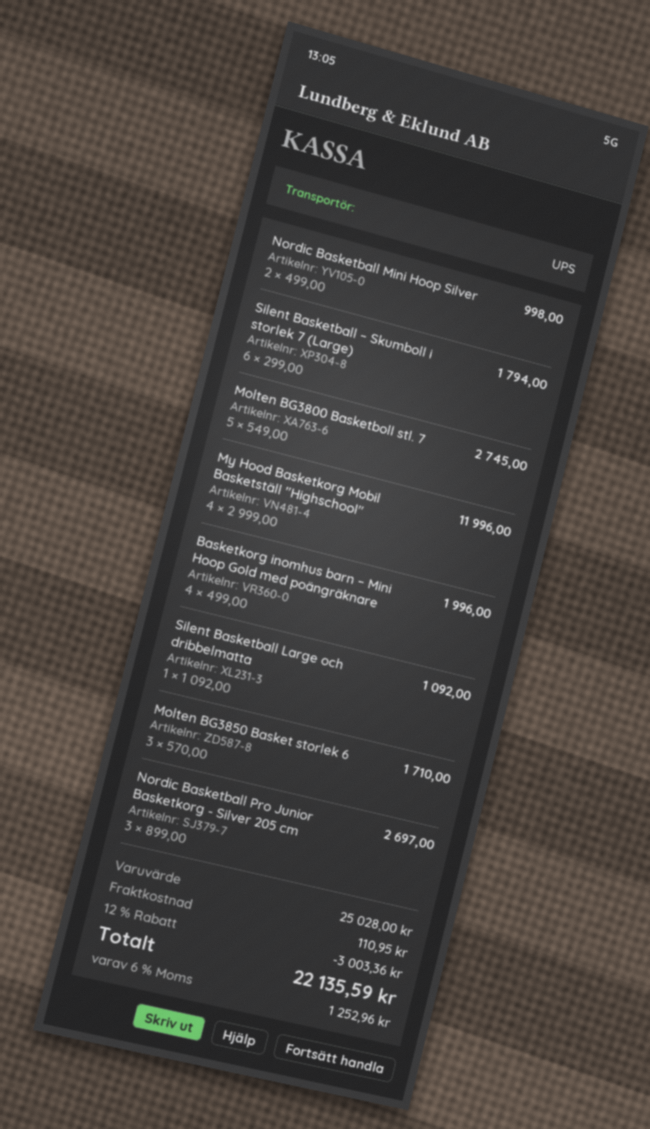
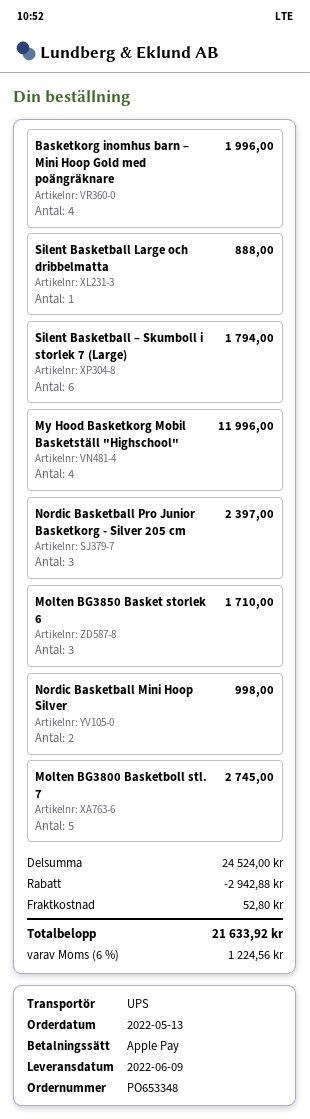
Silent Basketball Large och dribbelmatta: 1 for 1092.00 -> 1 for 888.00
Nordic Basketball Pro Junior Basketkorg - Silver 205 cm: 3 for 2697.00 -> 3 for 2397.00
subtotal: 25028.00 -> 24524.00
discount: 3003.36 -> 2942.88
shipping: 110.95 -> 52.80
tax: 6% = 1252.96 -> 6% = 1224.56
total: 22135.59 -> 21633.92

